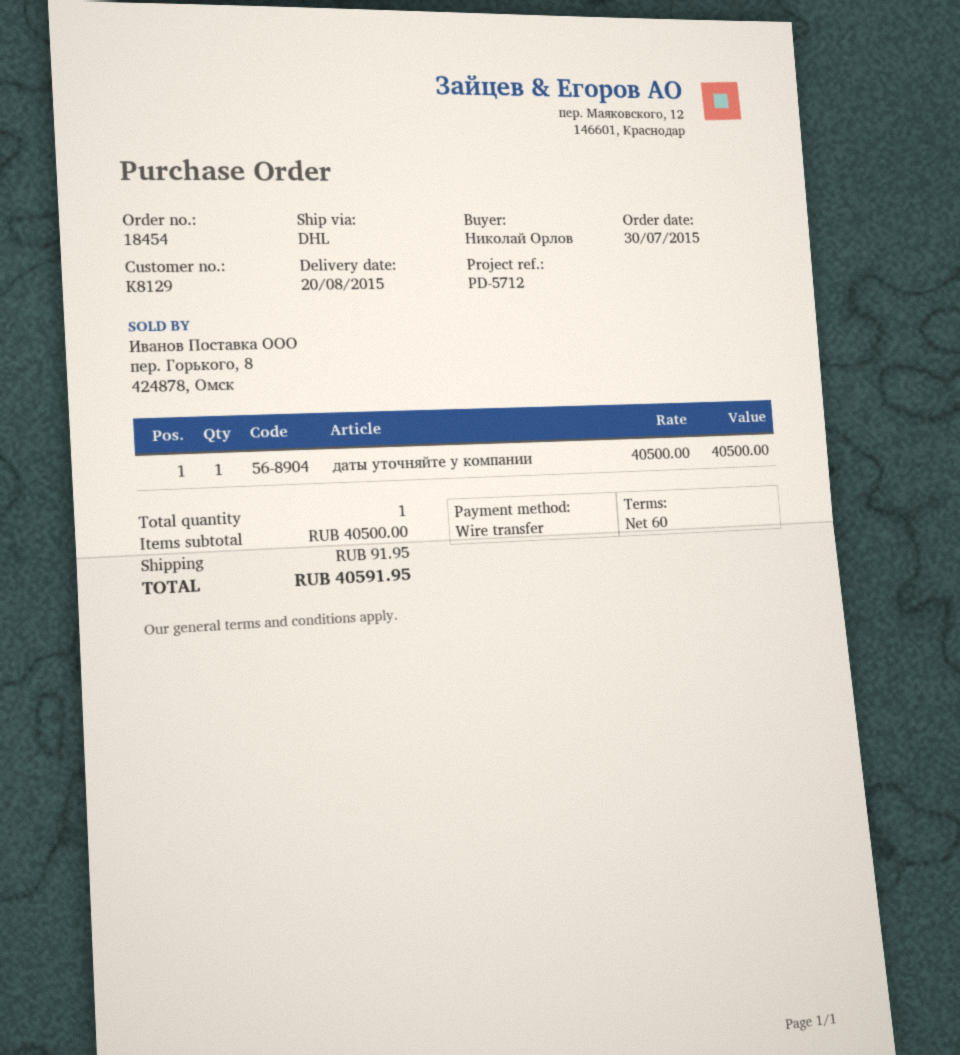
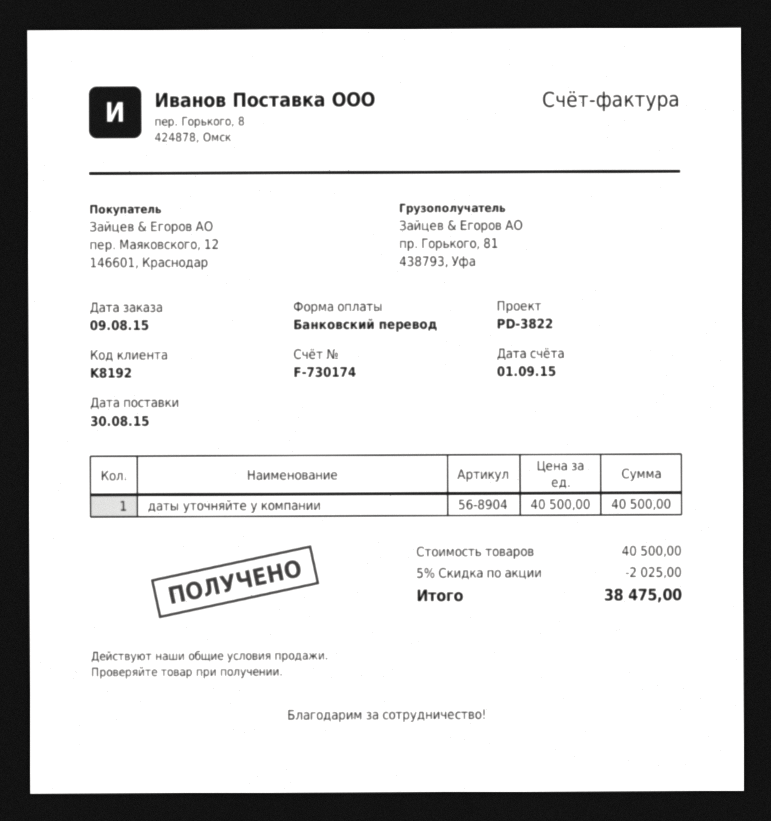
order date: 2015-07-30 -> 2015-08-09
delivery date: 2015-08-20 -> 2015-08-30
customer number: K8129 -> K8192
reference: PD-5712 -> PD-3822
discount: none -> 5% = 2025.00
shipping: 91.95 -> none
total: 40591.95 -> 38475.00

